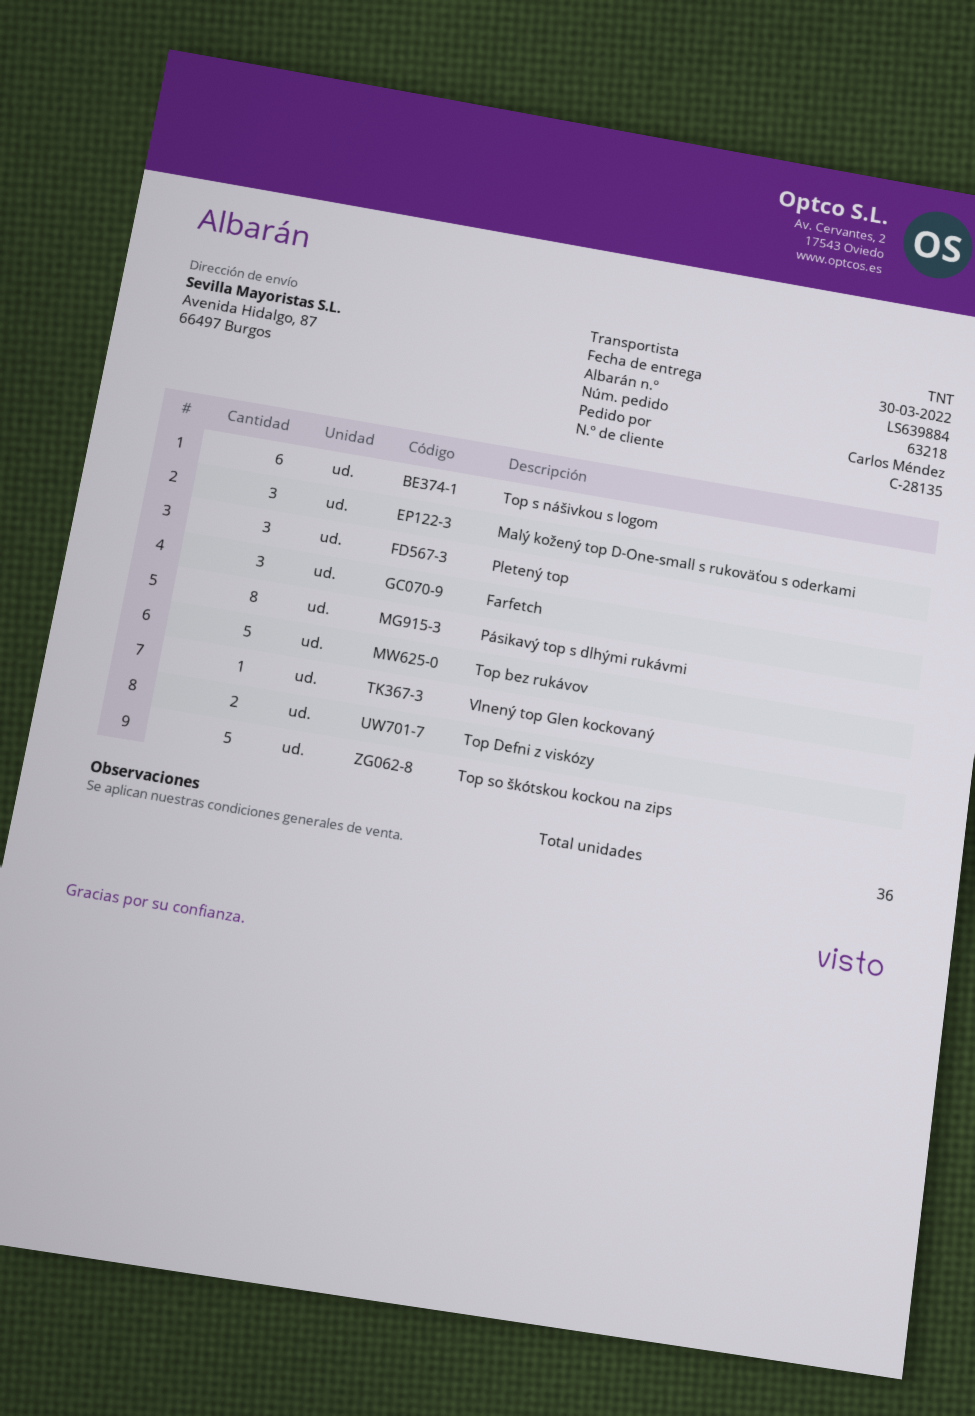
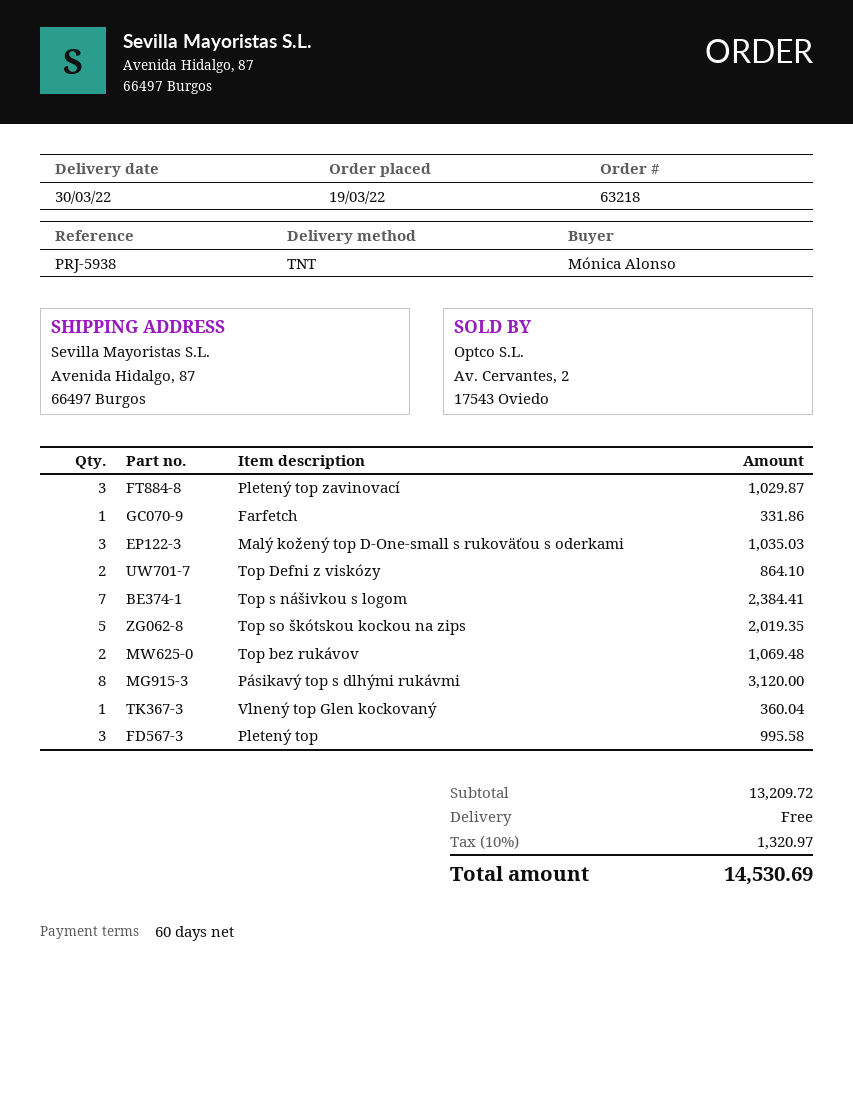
ordered by: Carlos Méndez -> Mónica Alonso
Top s nášivkou s logom: 6 -> 7
Farfetch: 3 -> 1
Top bez rukávov: 5 -> 2
Pletený top zavinovací: none -> 3

